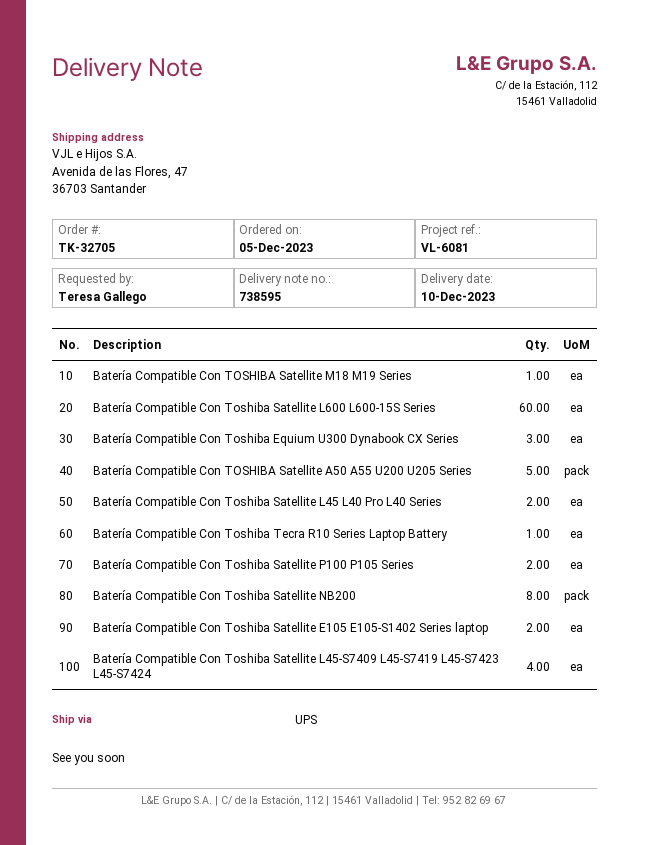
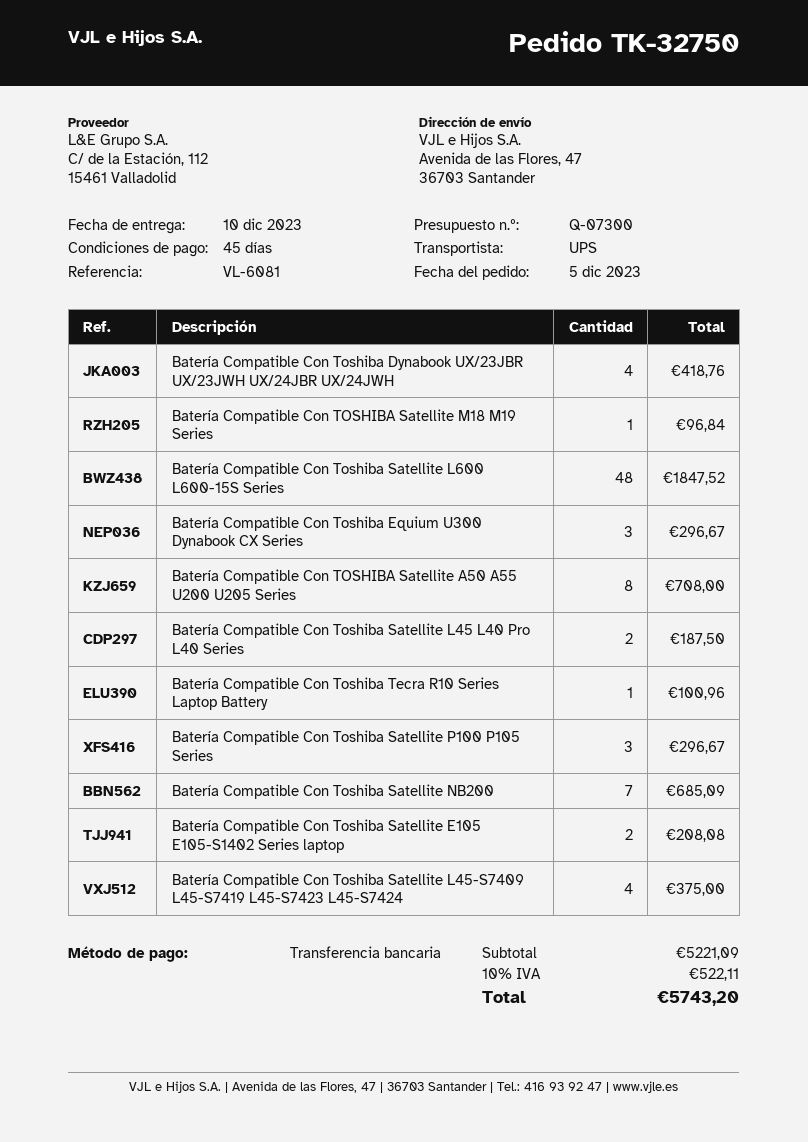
order number: TK-32705 -> TK-32750
Batería Compatible Con Toshiba Satellite L600 L600-15S Series: 60 -> 48
Batería Compatible Con TOSHIBA Satellite A50 A55 U200 U205 Series: 5 -> 8
Batería Compatible Con Toshiba Satellite P100 P105 Series: 2 -> 3
Batería Compatible Con Toshiba Satellite NB200: 8 -> 7
Batería Compatible Con Toshiba Dynabook UX/23JBR UX/23JWH UX/24JBR UX/24JWH: none -> 4

